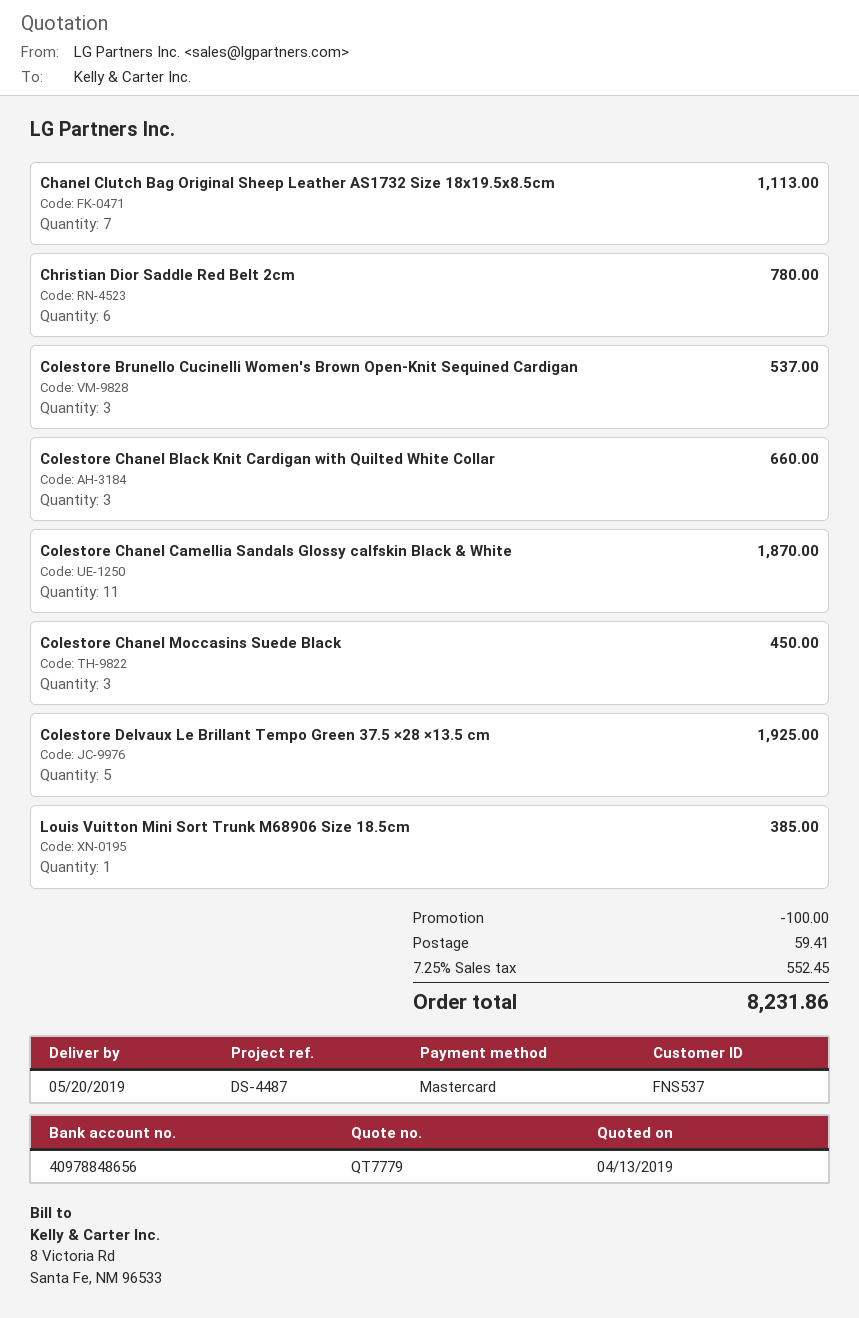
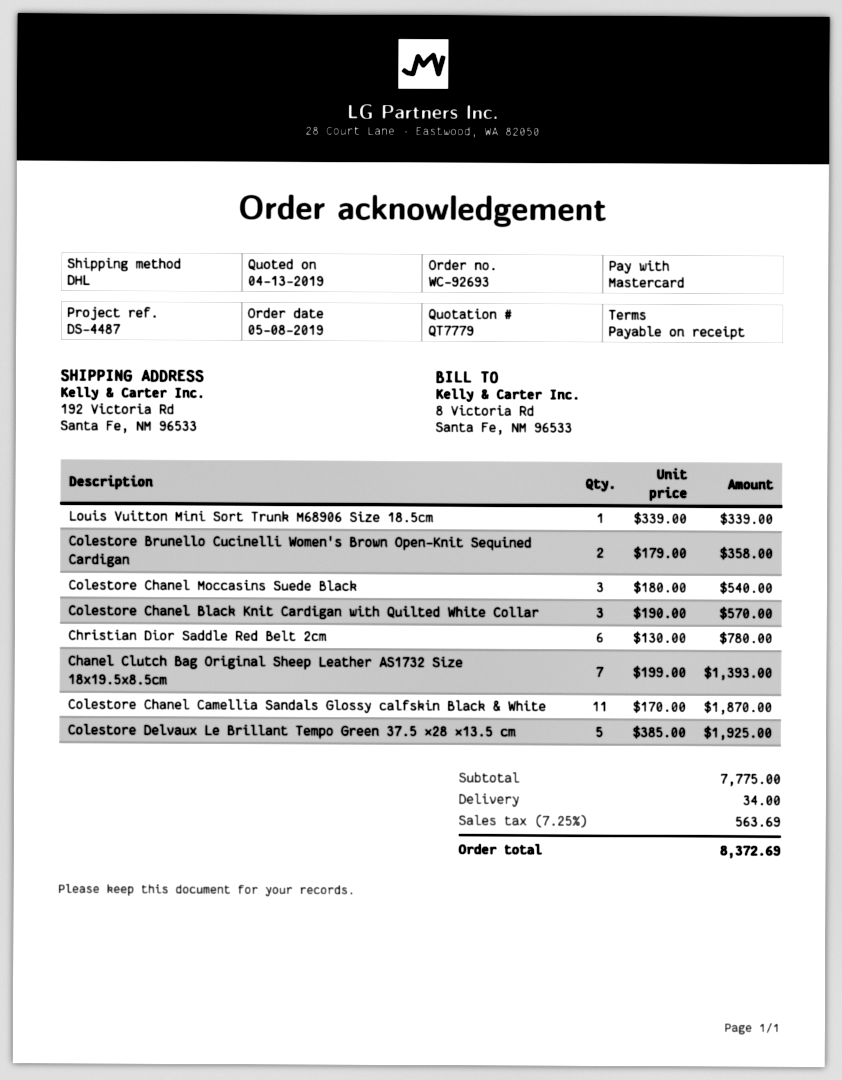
Chanel Clutch Bag Original Sheep Leather AS1732 Size 18x19.5x8.5cm: 7 for 1113.00 -> 7 for 1393.00
Colestore Brunello Cucinelli Women's Brown Open-Knit Sequined Cardigan: 3 for 537.00 -> 2 for 358.00
Colestore Chanel Black Knit Cardigan with Quilted White Collar: 3 for 660.00 -> 3 for 570.00
Colestore Chanel Moccasins Suede Black: 3 for 450.00 -> 3 for 540.00
Louis Vuitton Mini Sort Trunk M68906 Size 18.5cm: 1 for 385.00 -> 1 for 339.00
discount: 100.00 -> none
shipping: 59.41 -> 34.00
tax: 7.25% = 552.45 -> 7.25% = 563.69
total: 8231.86 -> 8372.69

